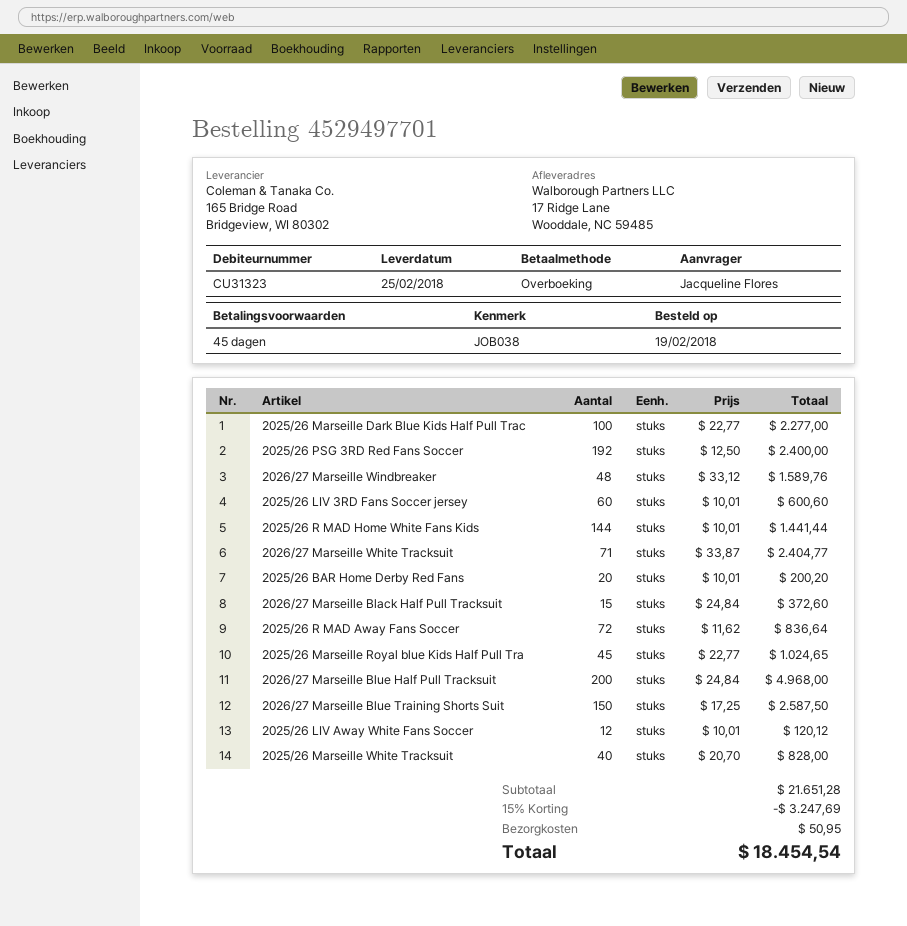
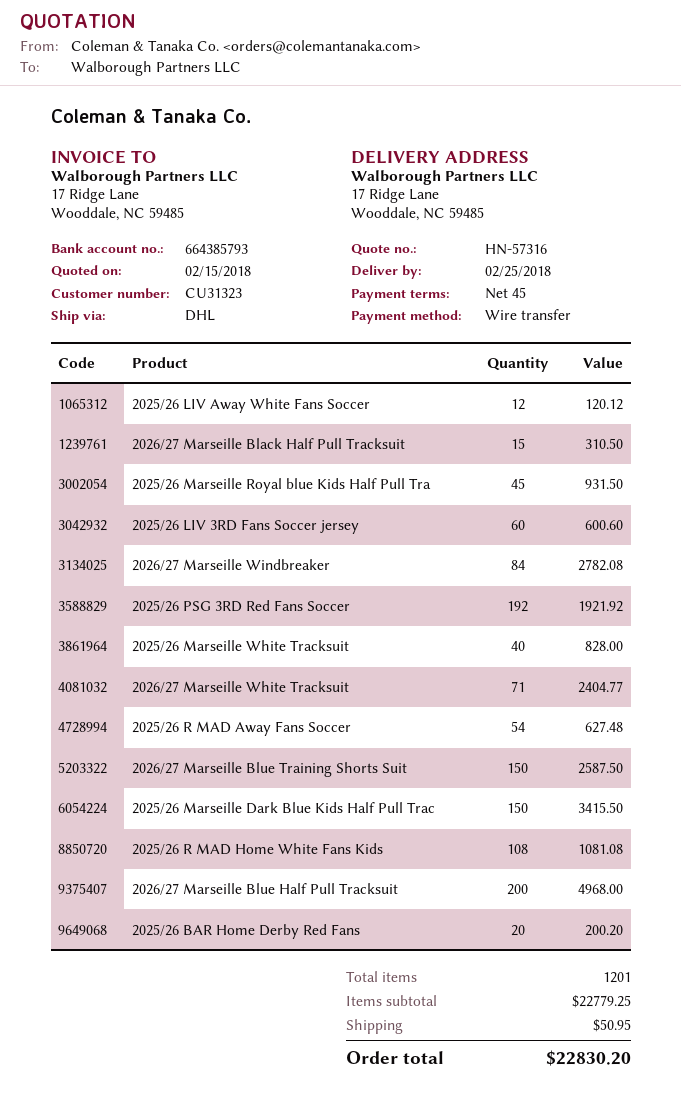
2025/26 Marseille Dark Blue Kids Half Pull Trac: 100 for 2277.00 -> 150 for 3415.50
2025/26 PSG 3RD Red Fans Soccer: 192 for 2400.00 -> 192 for 1921.92
2026/27 Marseille Windbreaker: 48 for 1589.76 -> 84 for 2782.08
2025/26 R MAD Home White Fans Kids: 144 for 1441.44 -> 108 for 1081.08
2026/27 Marseille Black Half Pull Tracksuit: 15 for 372.60 -> 15 for 310.50
2025/26 R MAD Away Fans Soccer: 72 for 836.64 -> 54 for 627.48
2025/26 Marseille Royal blue Kids Half Pull Tra: 45 for 1024.65 -> 45 for 931.50
subtotal: 21651.28 -> 22779.25
discount: 15% = 3247.69 -> none
total: 18454.54 -> 22830.20

